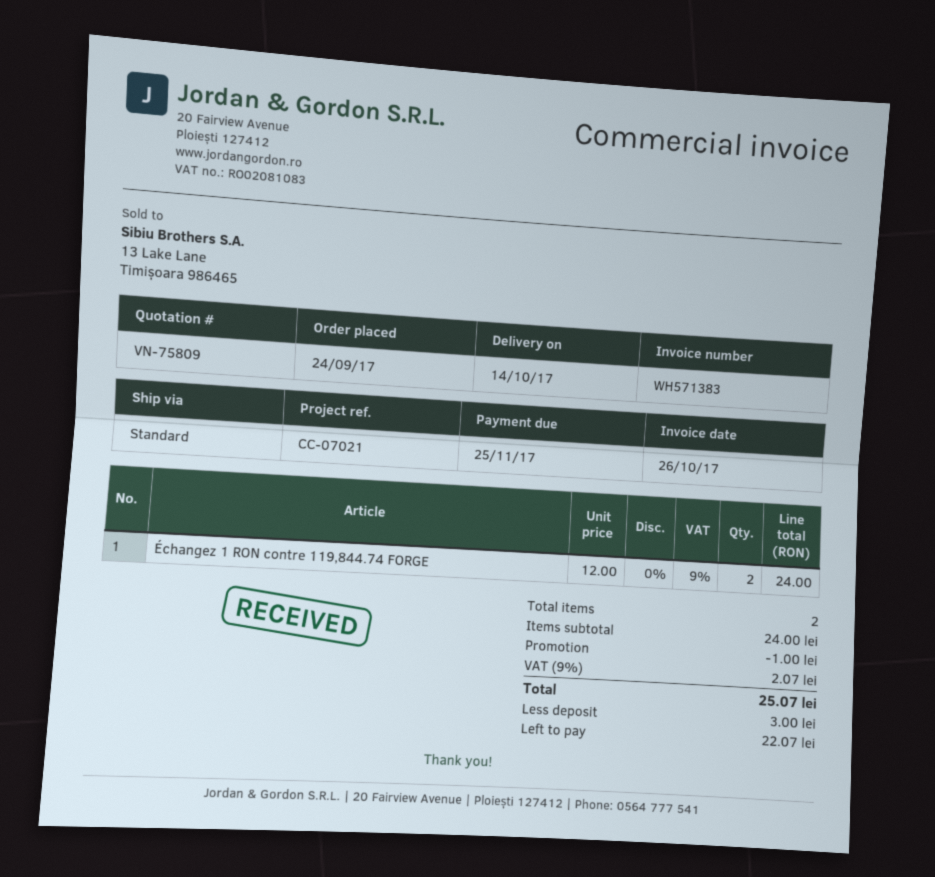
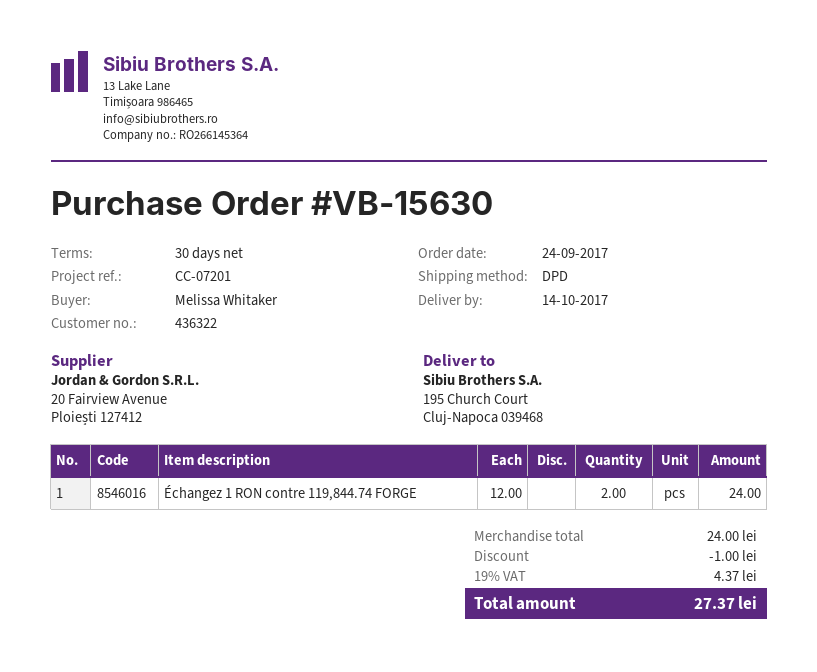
reference: CC-07021 -> CC-07201
shipping method: standard -> DPD
tax: 9% = 2.07 -> 19% = 4.37
total: 25.07 -> 27.37

